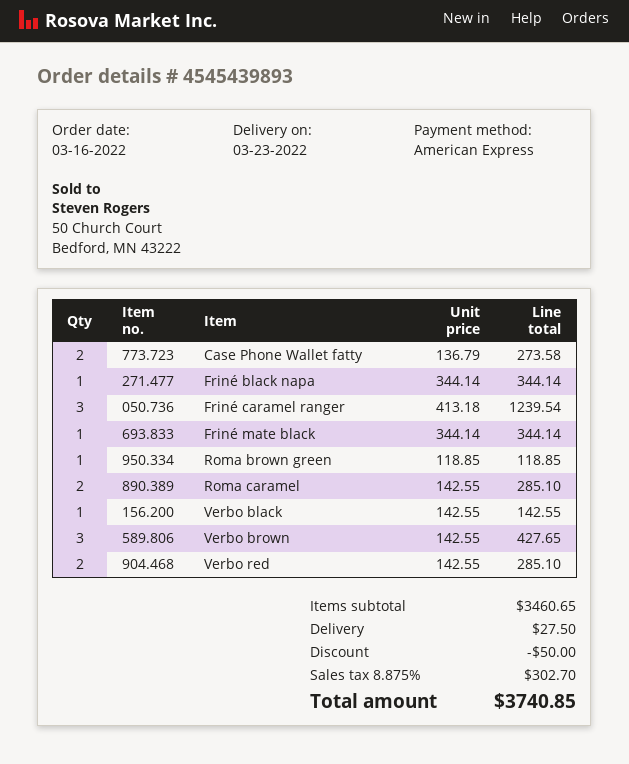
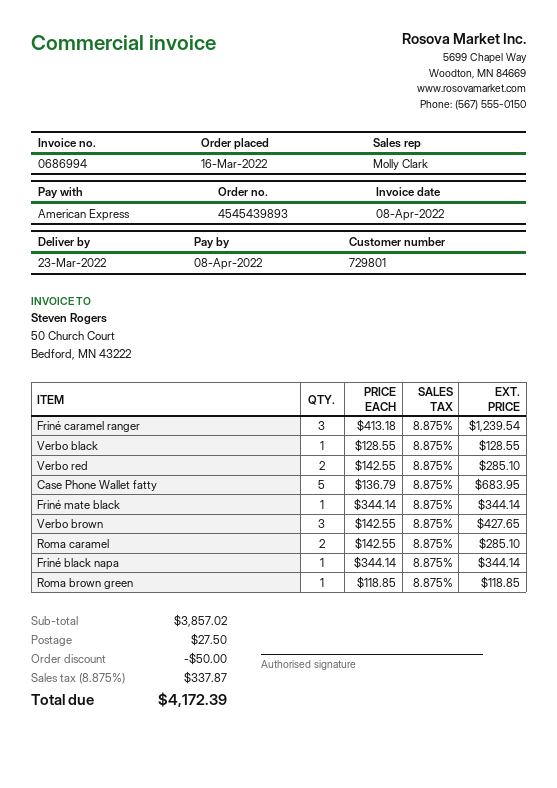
Case Phone Wallet fatty: 2 x 136.79 = 273.58 -> 5 x 136.79 = 683.95
Verbo black: 1 x 142.55 = 142.55 -> 1 x 128.55 = 128.55
subtotal: 3460.65 -> 3857.02
tax: 8.875% = 302.70 -> 8.875% = 337.87
total: 3740.85 -> 4172.39

